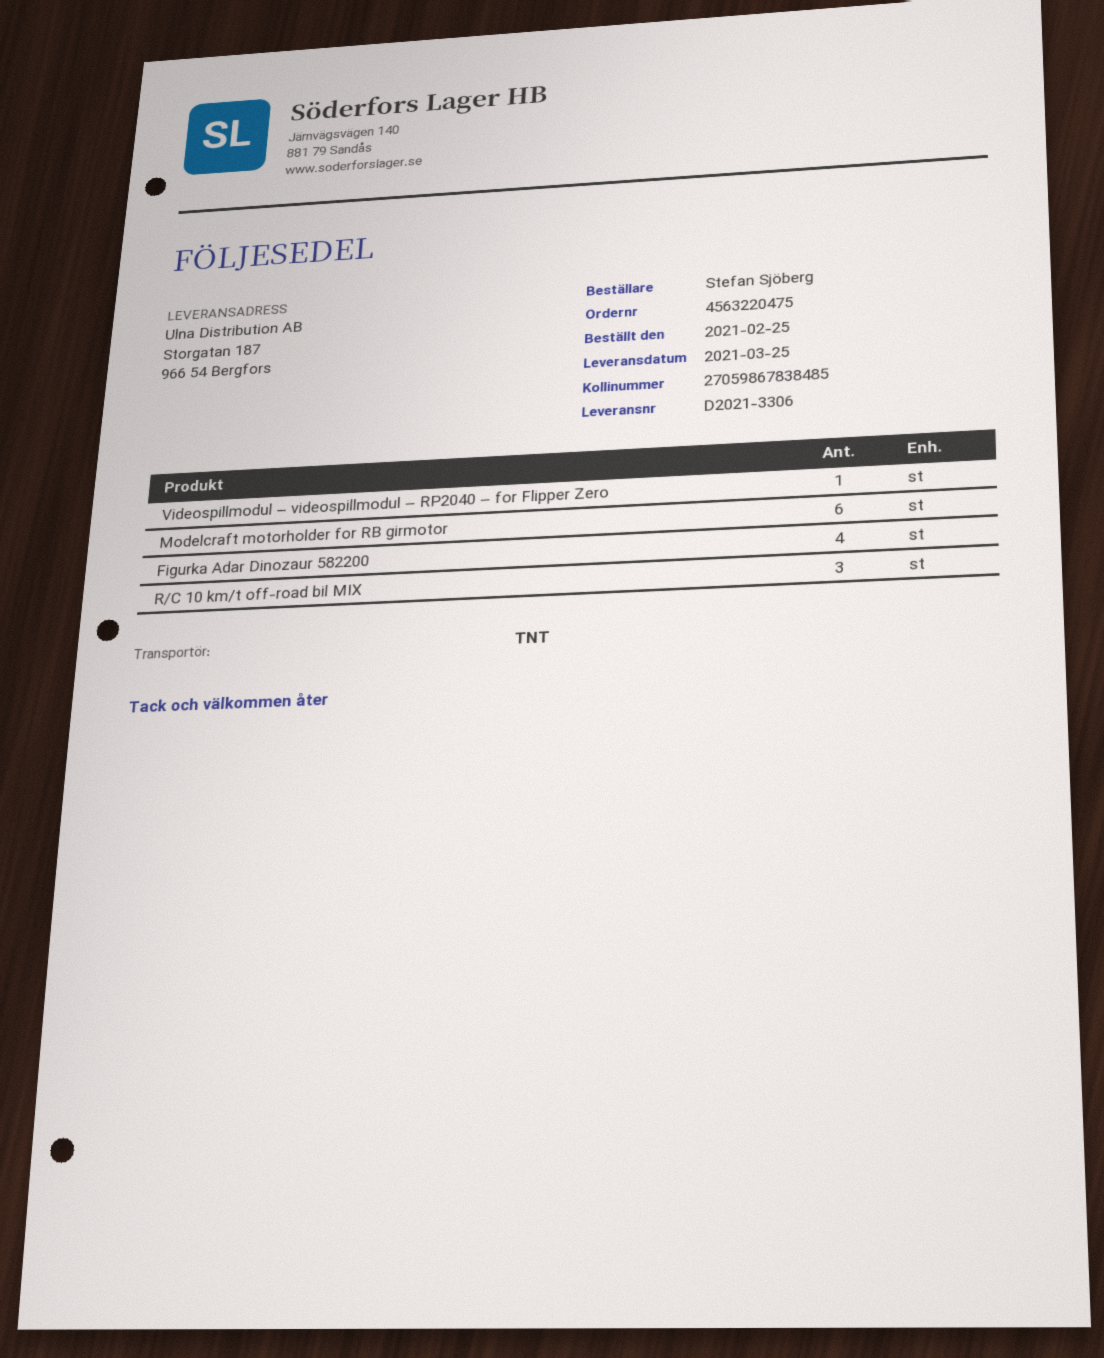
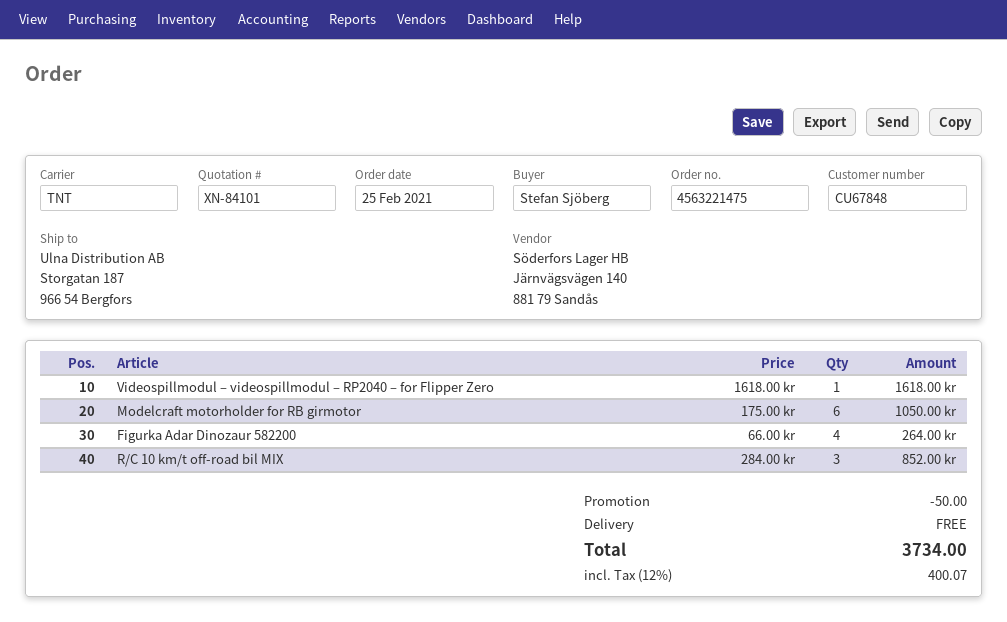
order number: 4563220475 -> 4563221475

